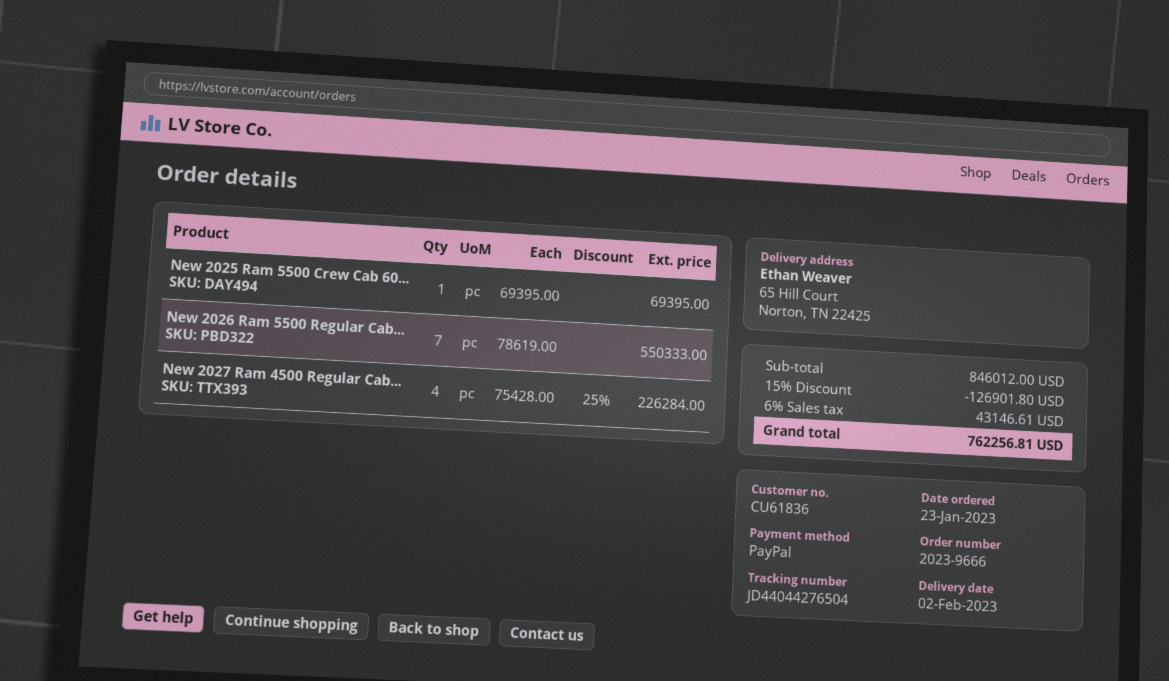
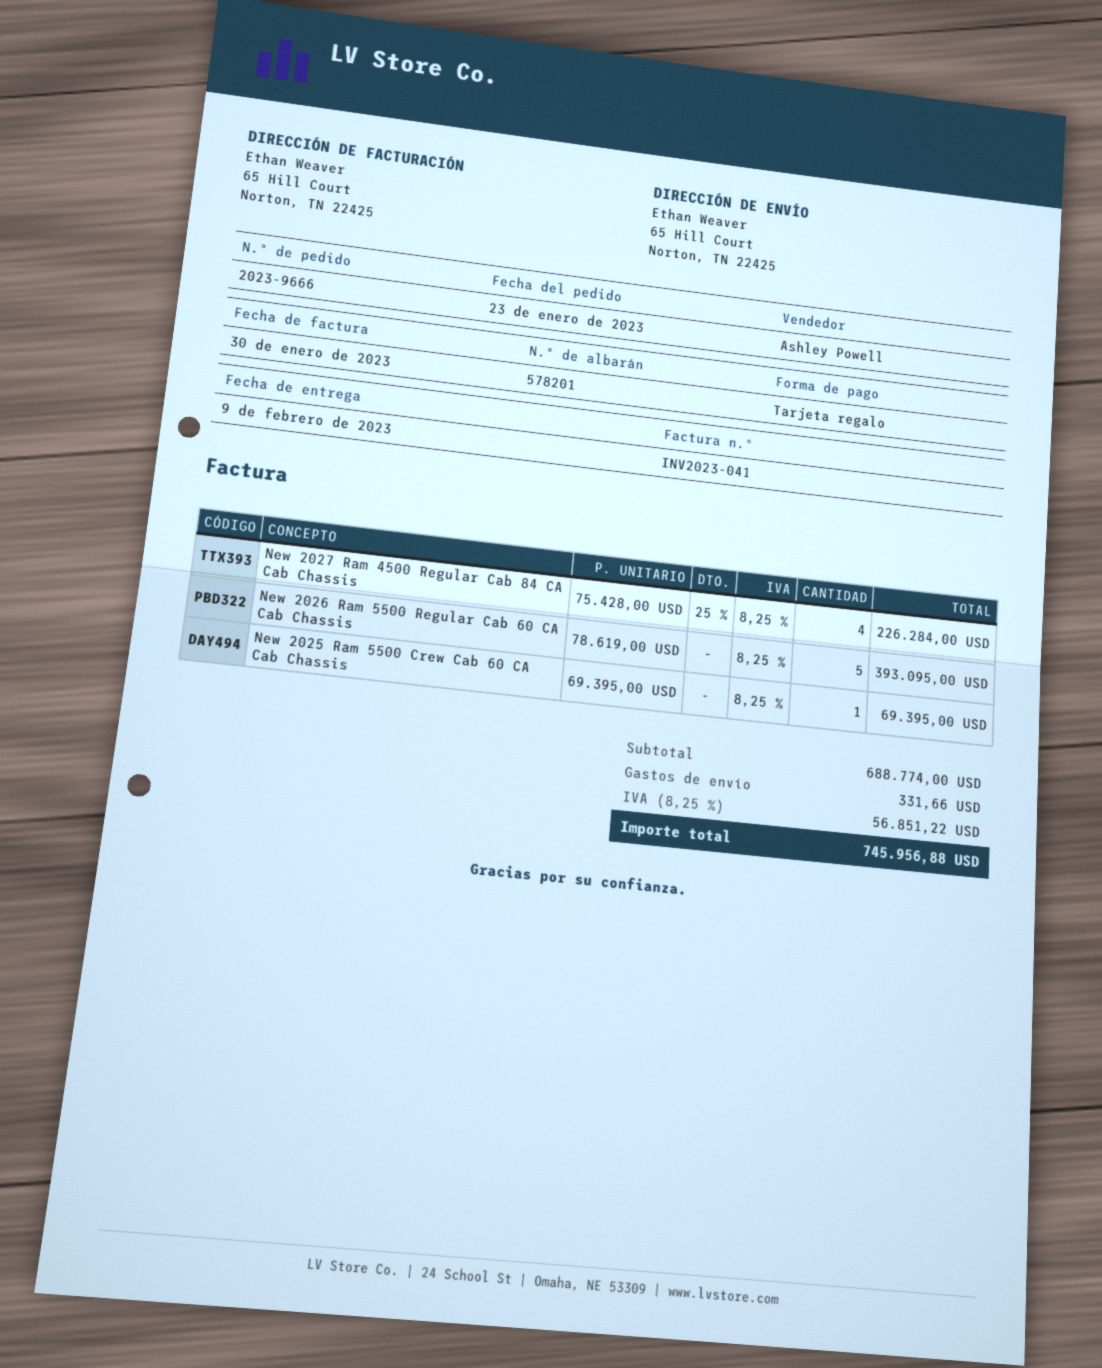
delivery date: 2023-02-02 -> 2023-02-09
payment method: PayPal -> gift card
New 2026 Ram 5500 Regular Cab...: 7 x 78619.00 = 550333.00 -> 5 x 78619.00 = 393095.00
subtotal: 846012.00 -> 688774.00
discount: 15% = 126901.80 -> none
shipping: none -> 331.66
tax: 6% = 43146.61 -> 8.25% = 56851.22
total: 762256.81 -> 745956.88

